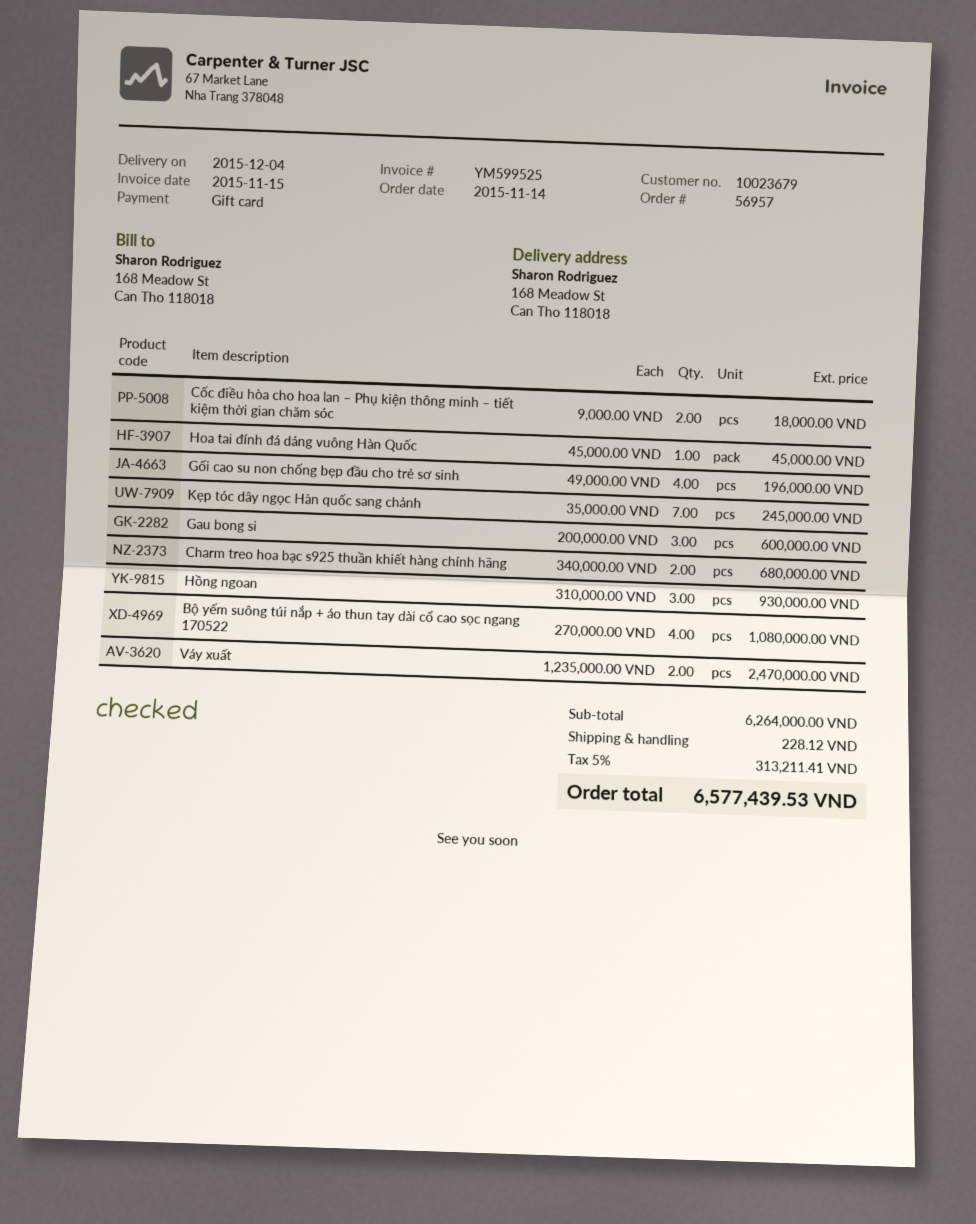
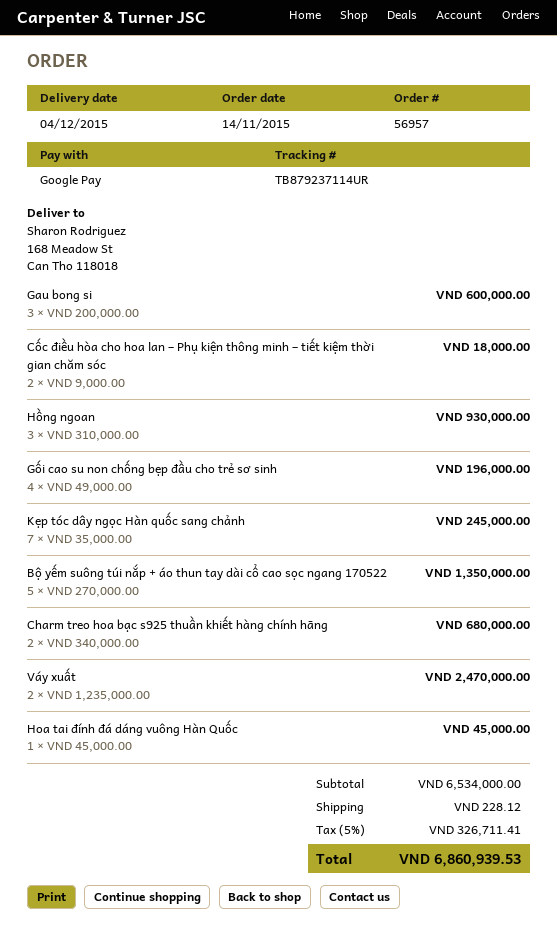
payment method: gift card -> Google Pay
Bộ yếm suông túi nắp + áo thun tay dài cổ cao sọc ngang 170522: 4 x 270000.00 = 1080000.00 -> 5 x 270000.00 = 1350000.00
subtotal: 6264000.00 -> 6534000.00
tax: 5% = 313211.41 -> 5% = 326711.41
total: 6577439.53 -> 6860939.53

